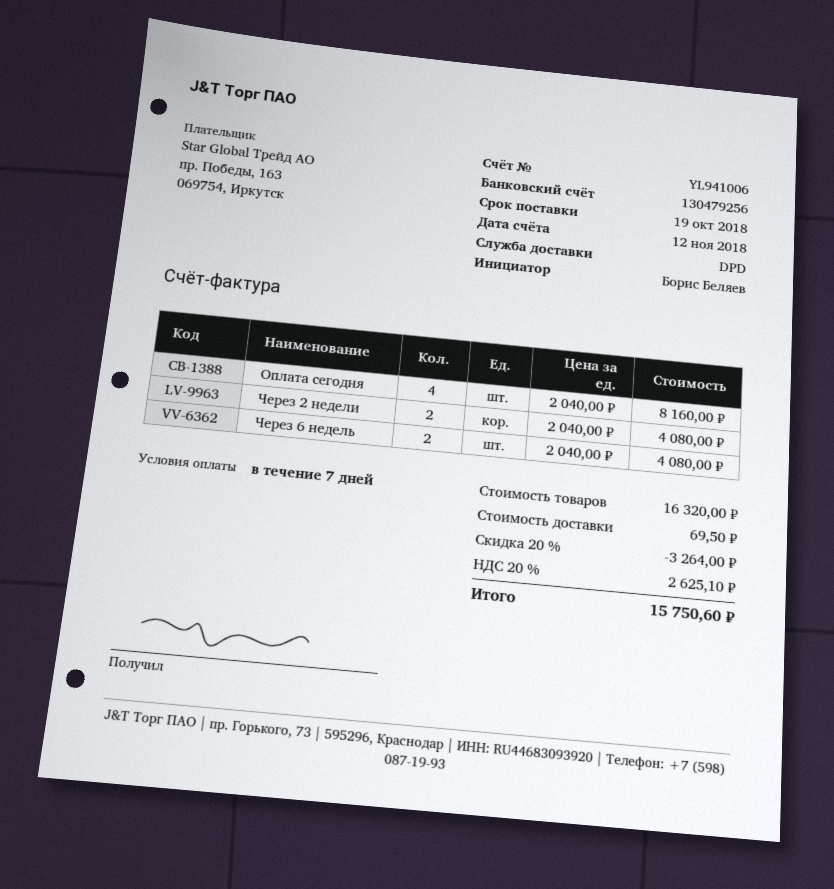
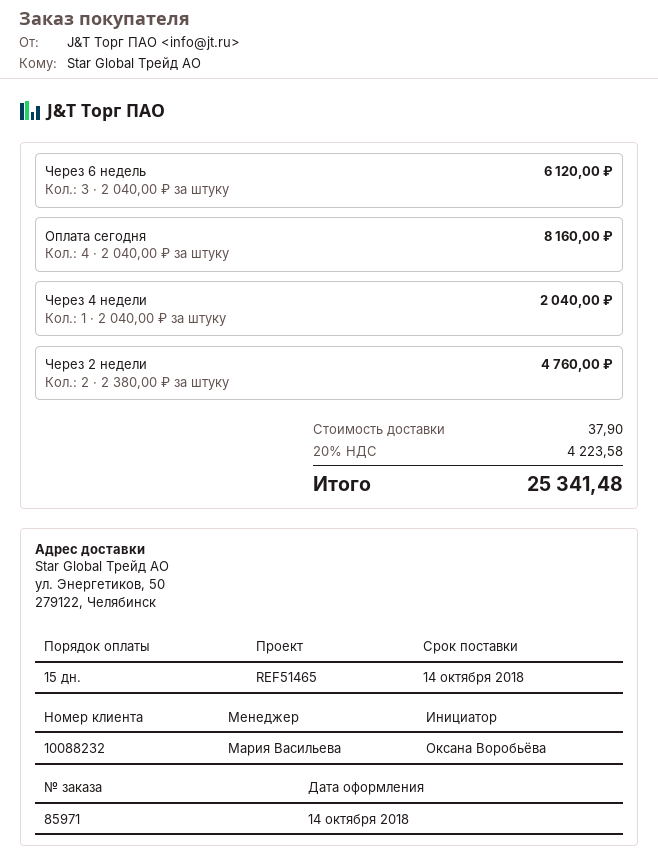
delivery date: 2018-10-19 -> 2018-10-14
payment terms: 7 days -> 15 days
ordered by: Борис Беляев -> Оксана Воробьёва
Через 2 недели: 2 x 2040.00 = 4080.00 -> 2 x 2380.00 = 4760.00
Через 6 недель: 2 x 2040.00 = 4080.00 -> 3 x 2040.00 = 6120.00
Через 4 недели: none -> 1 x 2040.00 = 2040.00
discount: 20% = 3264.00 -> none
shipping: 69.50 -> 37.90
tax: 20% = 2625.10 -> 20% = 4223.58
total: 15750.60 -> 25341.48

